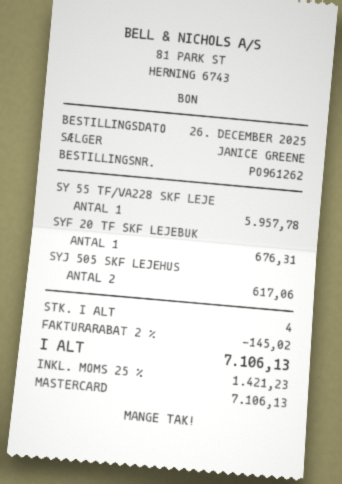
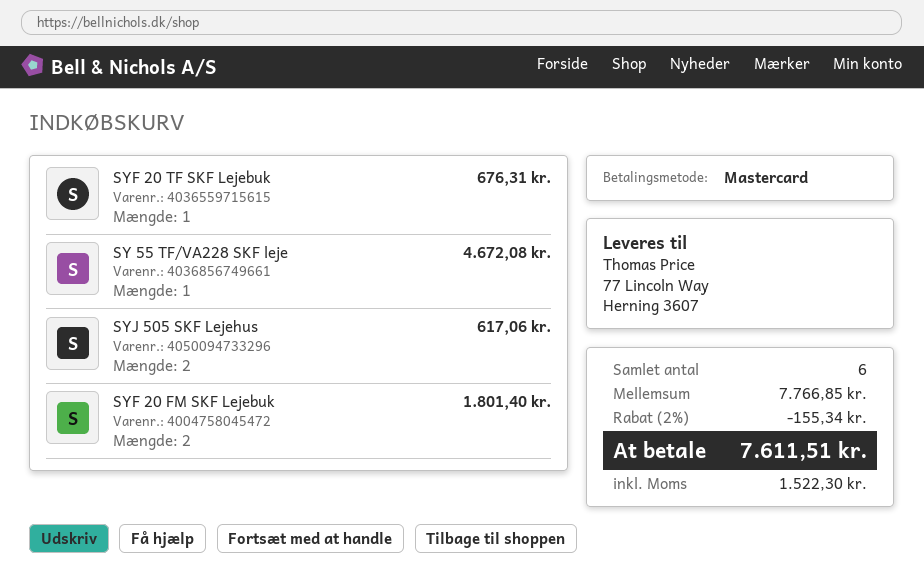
SY 55 TF/VA228 SKF LEJE: 1 for 5957.78 -> 1 for 4672.08
SYF 20 FM SKF Lejebuk: none -> 2 for 1801.40
total quantity: 4 -> 6
discount: 2% = 145.02 -> 2% = 155.34
tax: 1421.23 -> 1522.30
total: 7106.13 -> 7611.51

